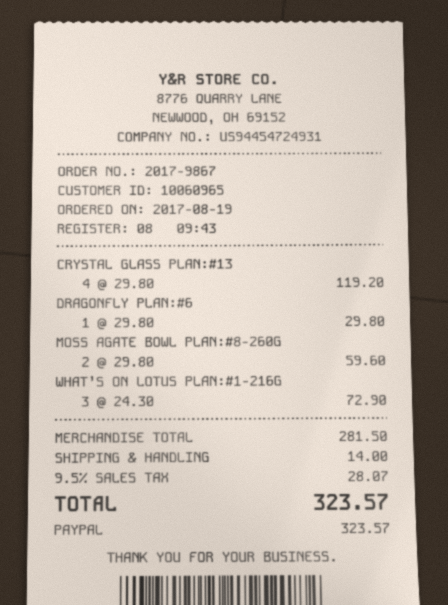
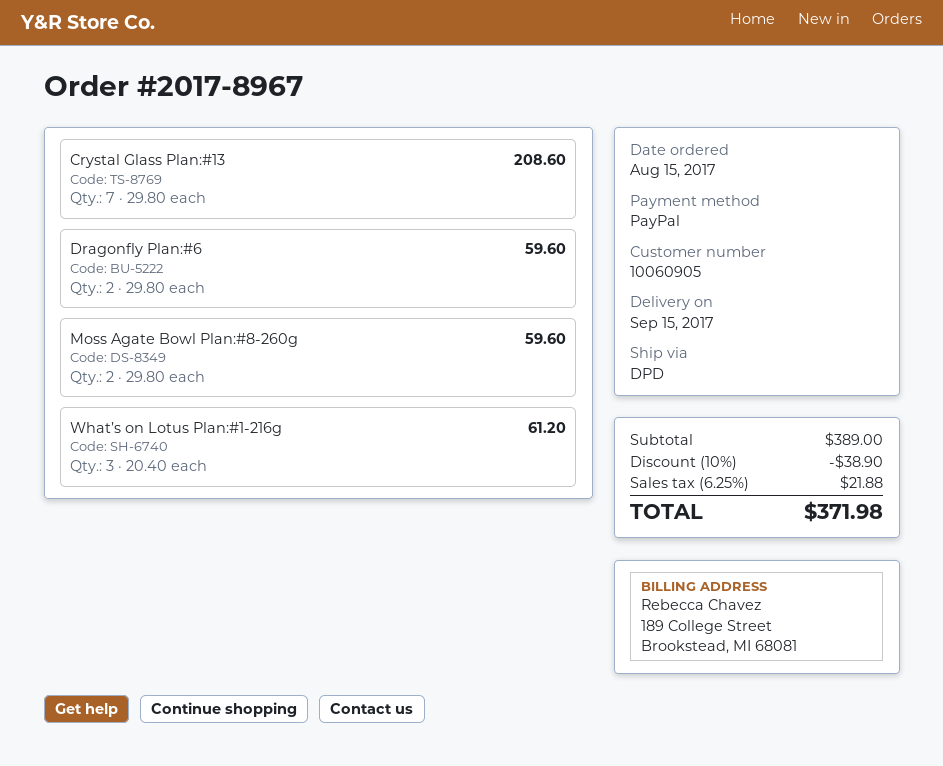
order number: 2017-9867 -> 2017-8967
order date: 2017-08-19 -> 2017-08-15
customer number: 10060965 -> 10060905
CRYSTAL GLASS PLAN:#13: 4 x 29.80 = 119.20 -> 7 x 29.80 = 208.60
DRAGONFLY PLAN:#6: 1 x 29.80 = 29.80 -> 2 x 29.80 = 59.60
WHAT’S ON LOTUS PLAN:#1-216G: 3 x 24.30 = 72.90 -> 3 x 20.40 = 61.20
subtotal: 281.50 -> 389.00
discount: none -> 10% = 38.90
shipping: 14.00 -> none
tax: 9.5% = 28.07 -> 6.25% = 21.88
total: 323.57 -> 371.98

